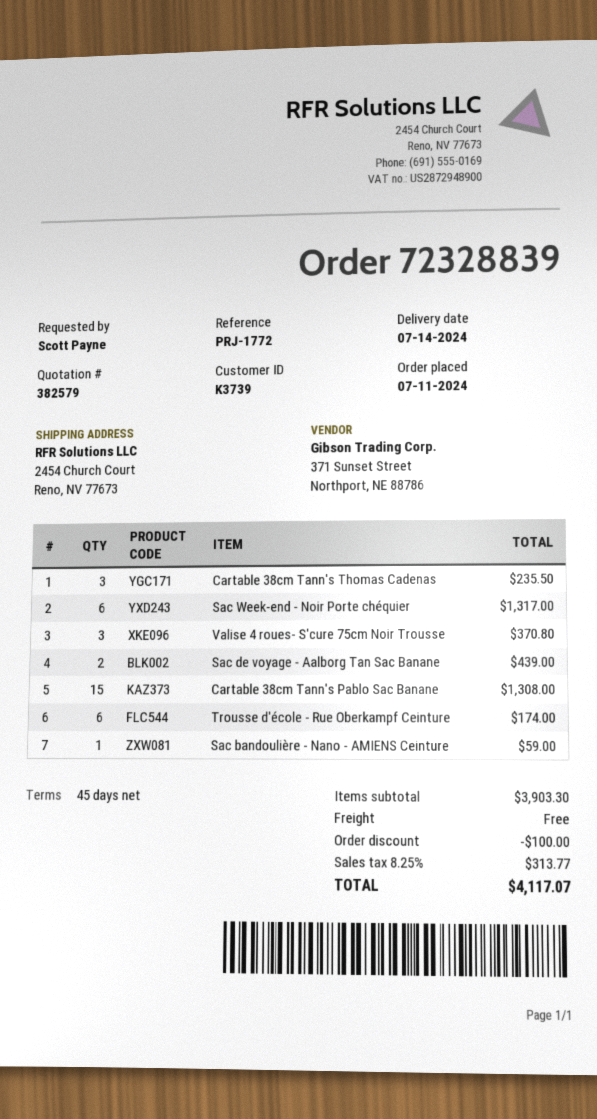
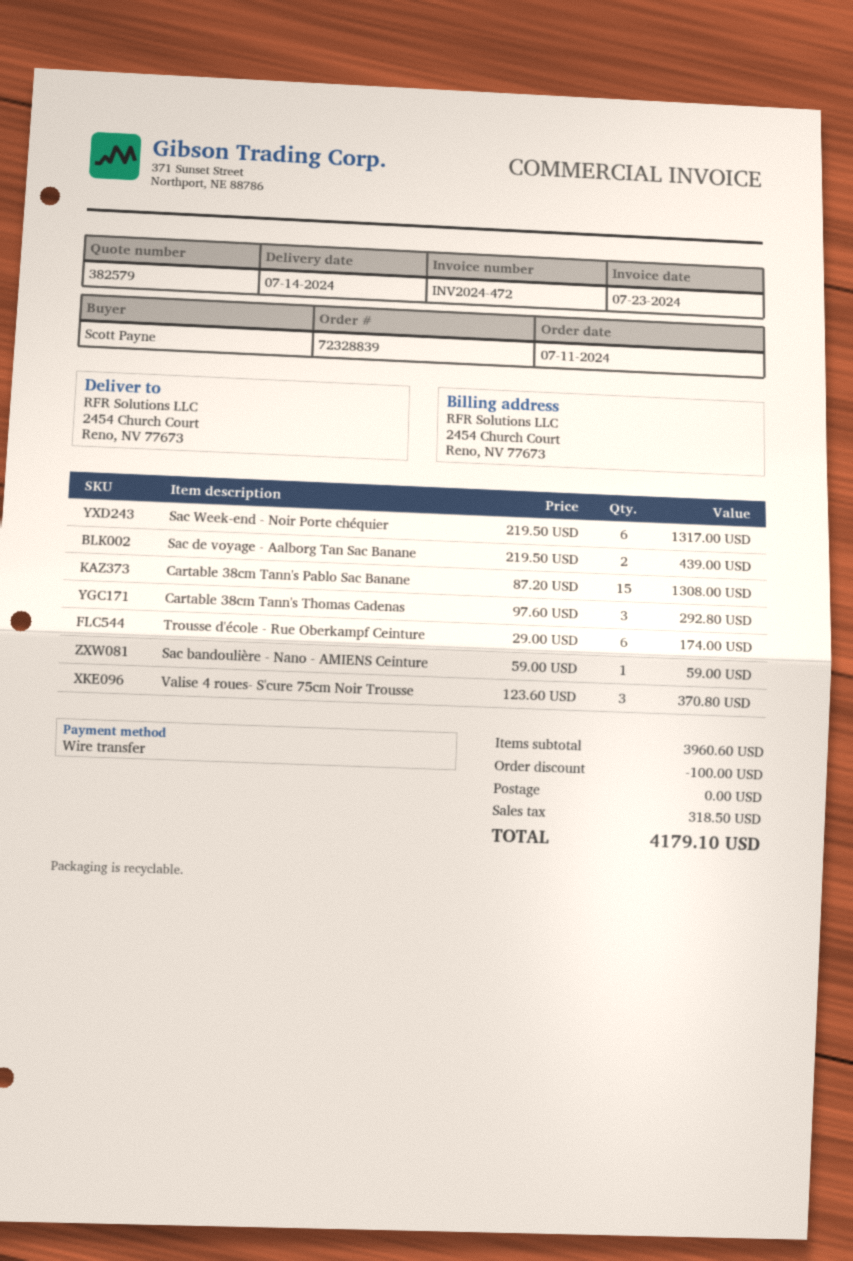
Cartable 38cm Tann's Thomas Cadenas: 3 for 235.50 -> 3 for 292.80
subtotal: 3903.30 -> 3960.60
tax: 313.77 -> 318.50
total: 4117.07 -> 4179.10

